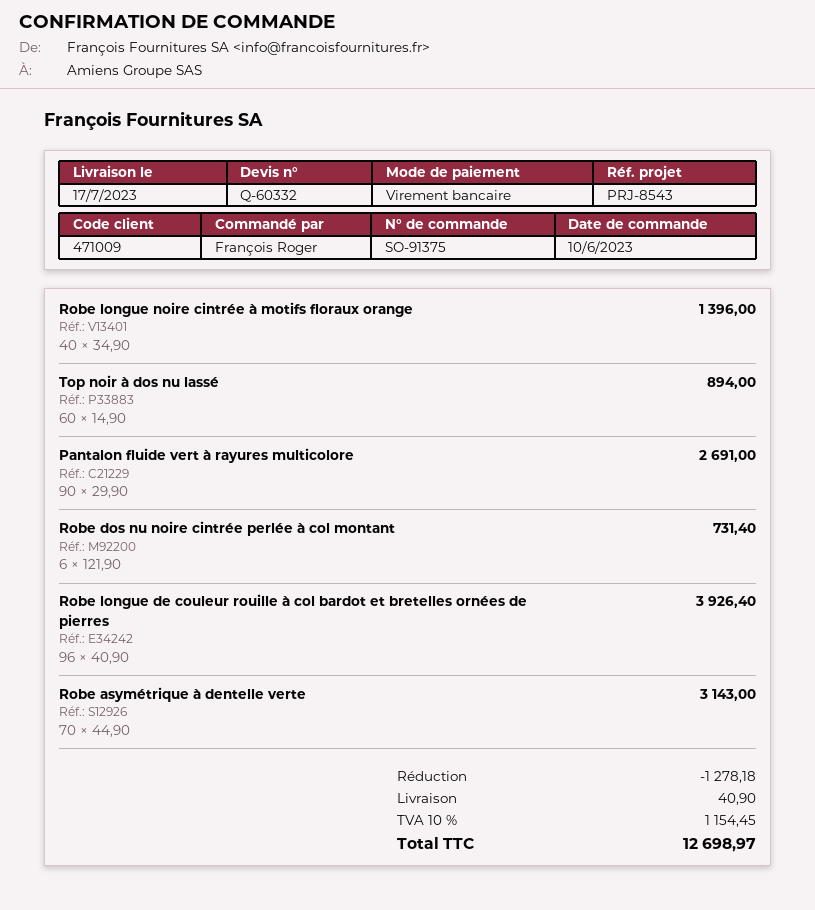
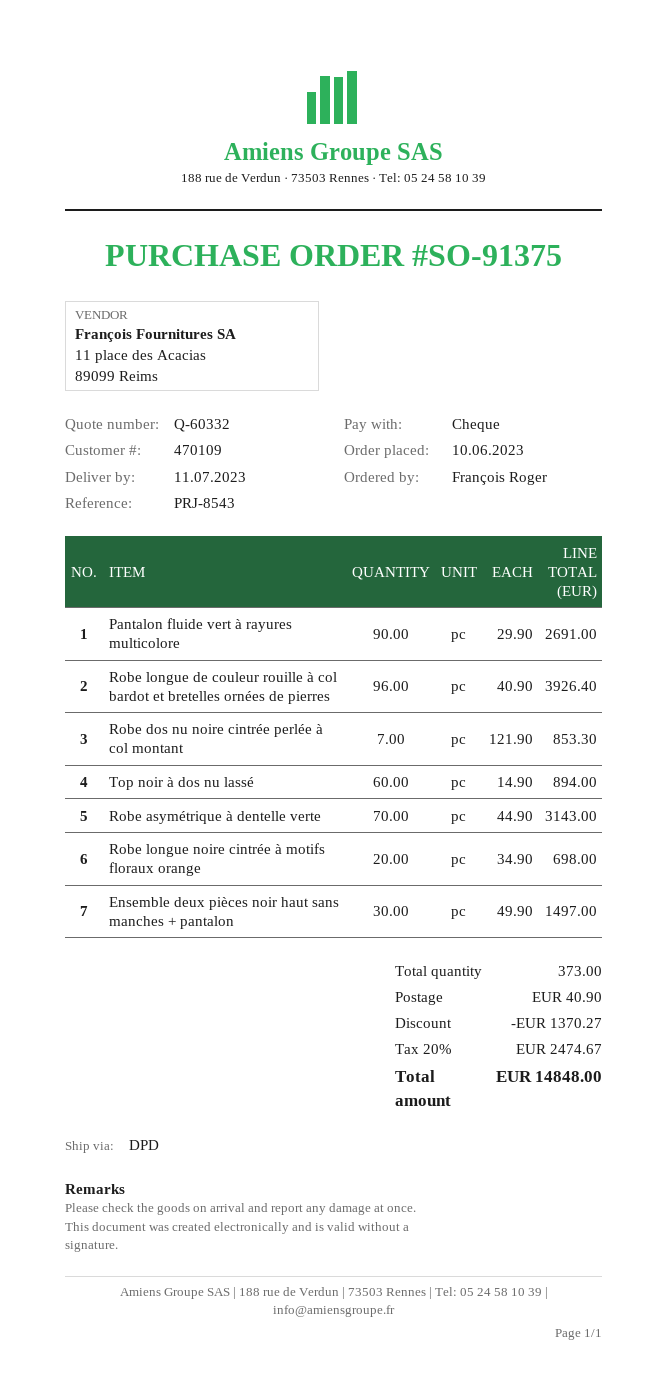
delivery date: 2023-07-17 -> 2023-07-11
customer number: 471009 -> 470109
payment method: bank transfer -> cheque
Robe longue noire cintrée à motifs floraux orange: 40 x 34.90 = 1396.00 -> 20 x 34.90 = 698.00
Robe dos nu noire cintrée perlée à col montant: 6 x 121.90 = 731.40 -> 7 x 121.90 = 853.30
Ensemble deux pièces noir haut sans manches + pantalon: none -> 30 x 49.90 = 1497.00
discount: 1278.18 -> 1370.27
tax: 10% = 1154.45 -> 20% = 2474.67
total: 12698.97 -> 14848.00

